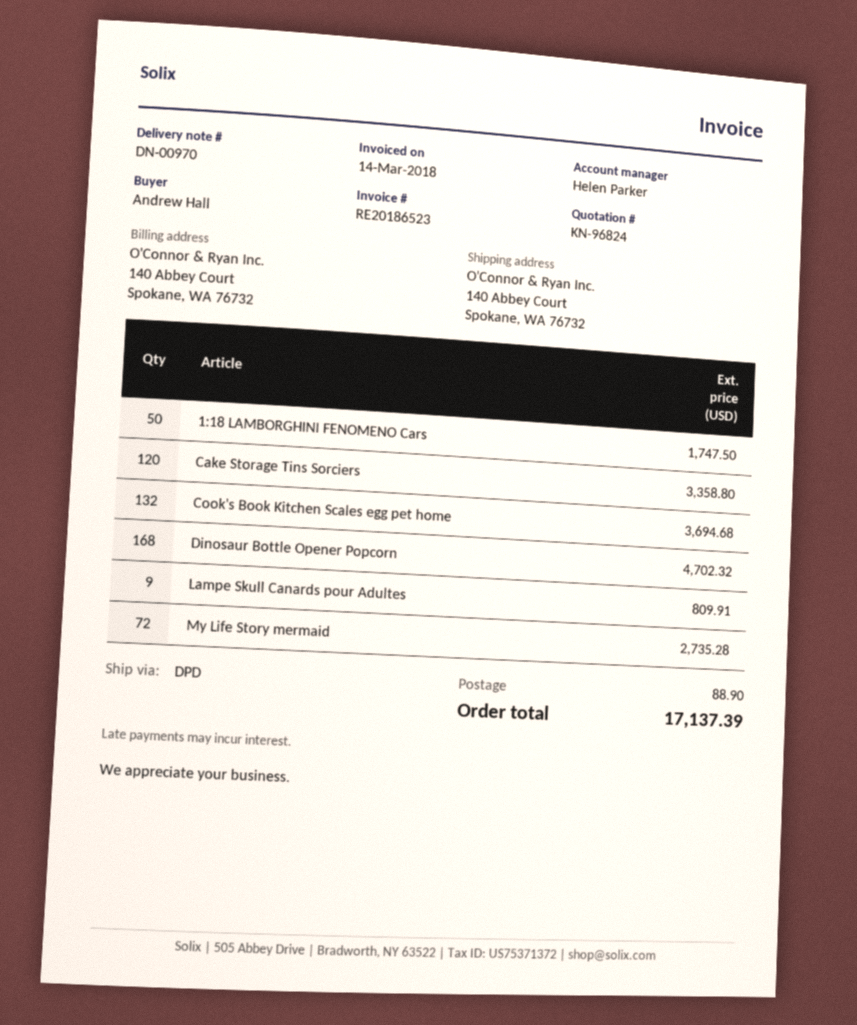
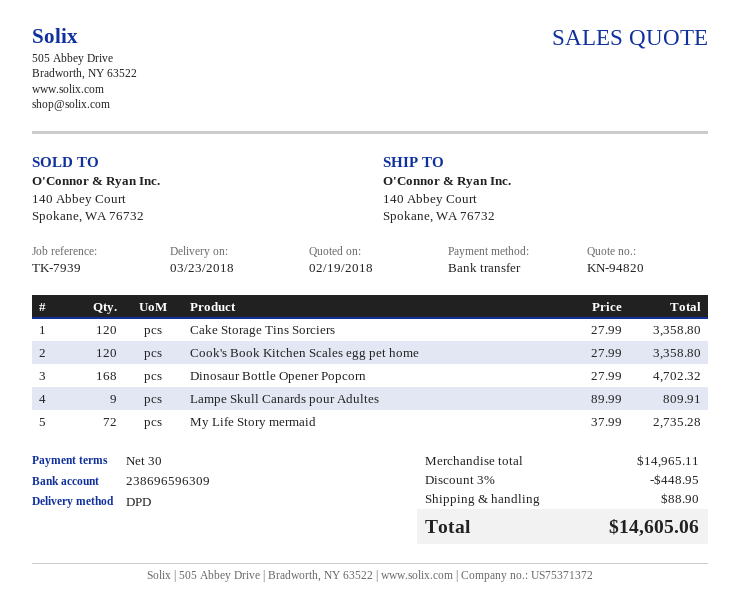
quote number: KN-96824 -> KN-94820
1:18 LAMBORGHINI FENOMENO Cars: 50 for 1747.50 -> none
Cook's Book Kitchen Scales egg pet home: 132 for 3694.68 -> 120 for 3358.80
discount: none -> 3% = 448.95
total: 17137.39 -> 14605.06

